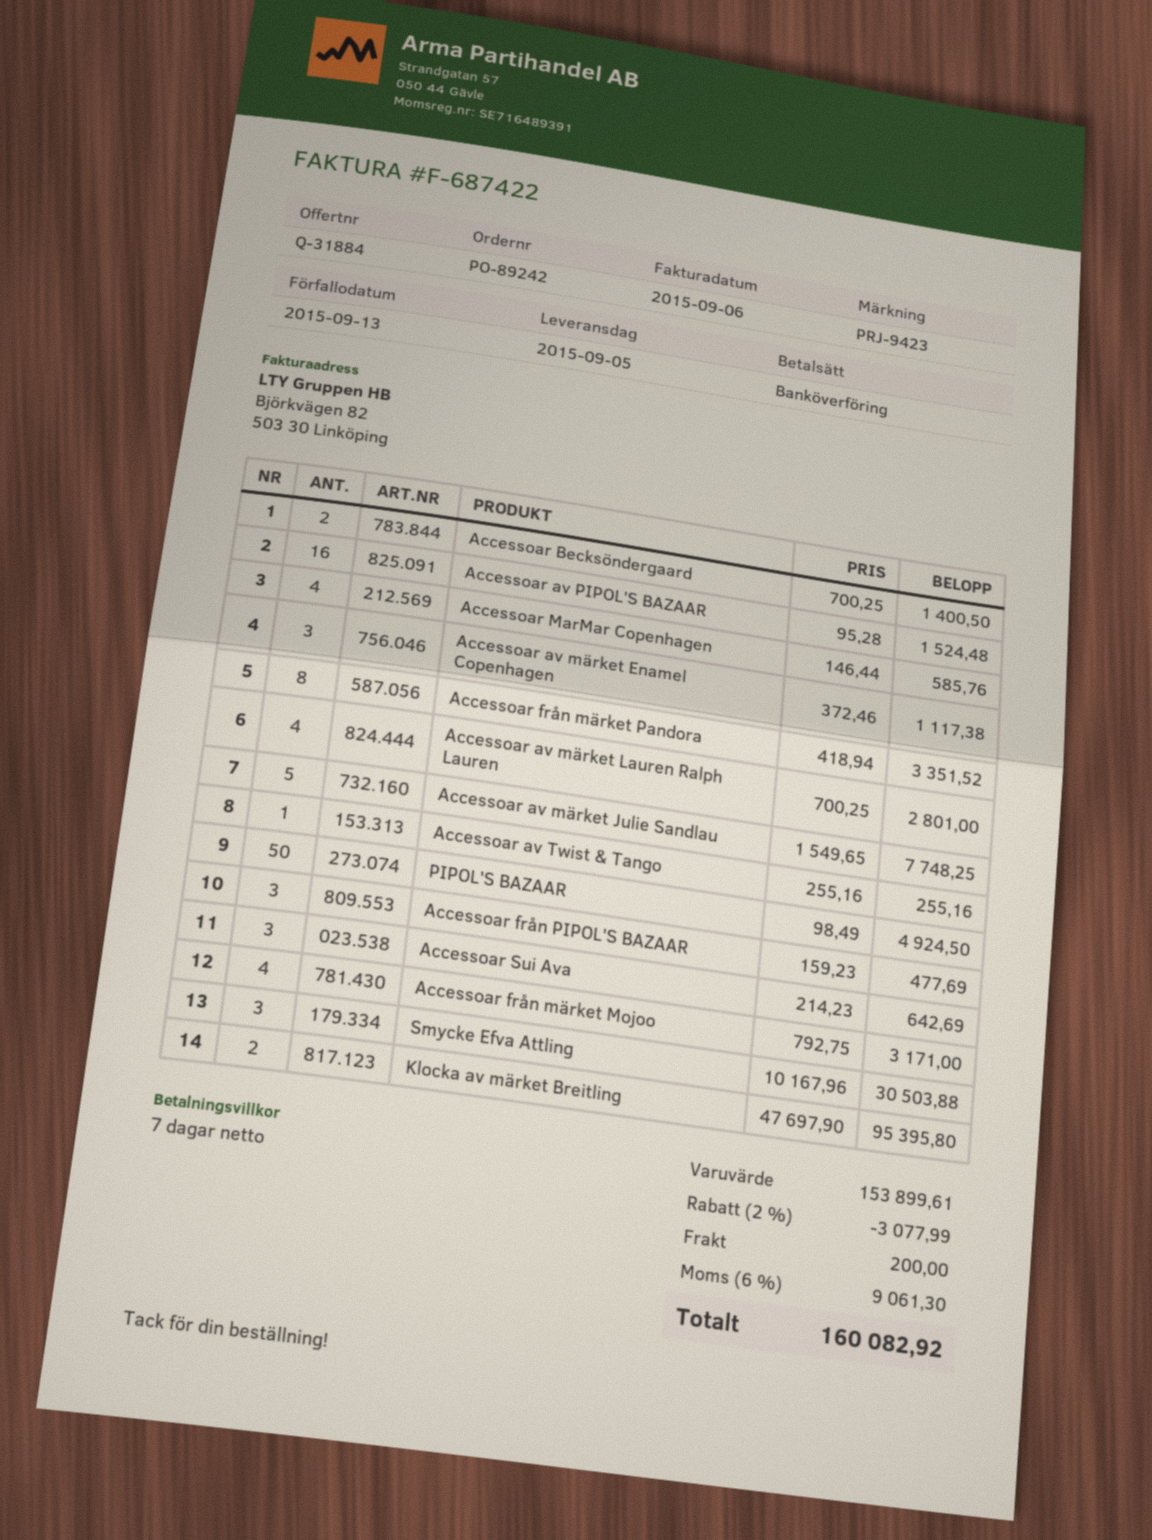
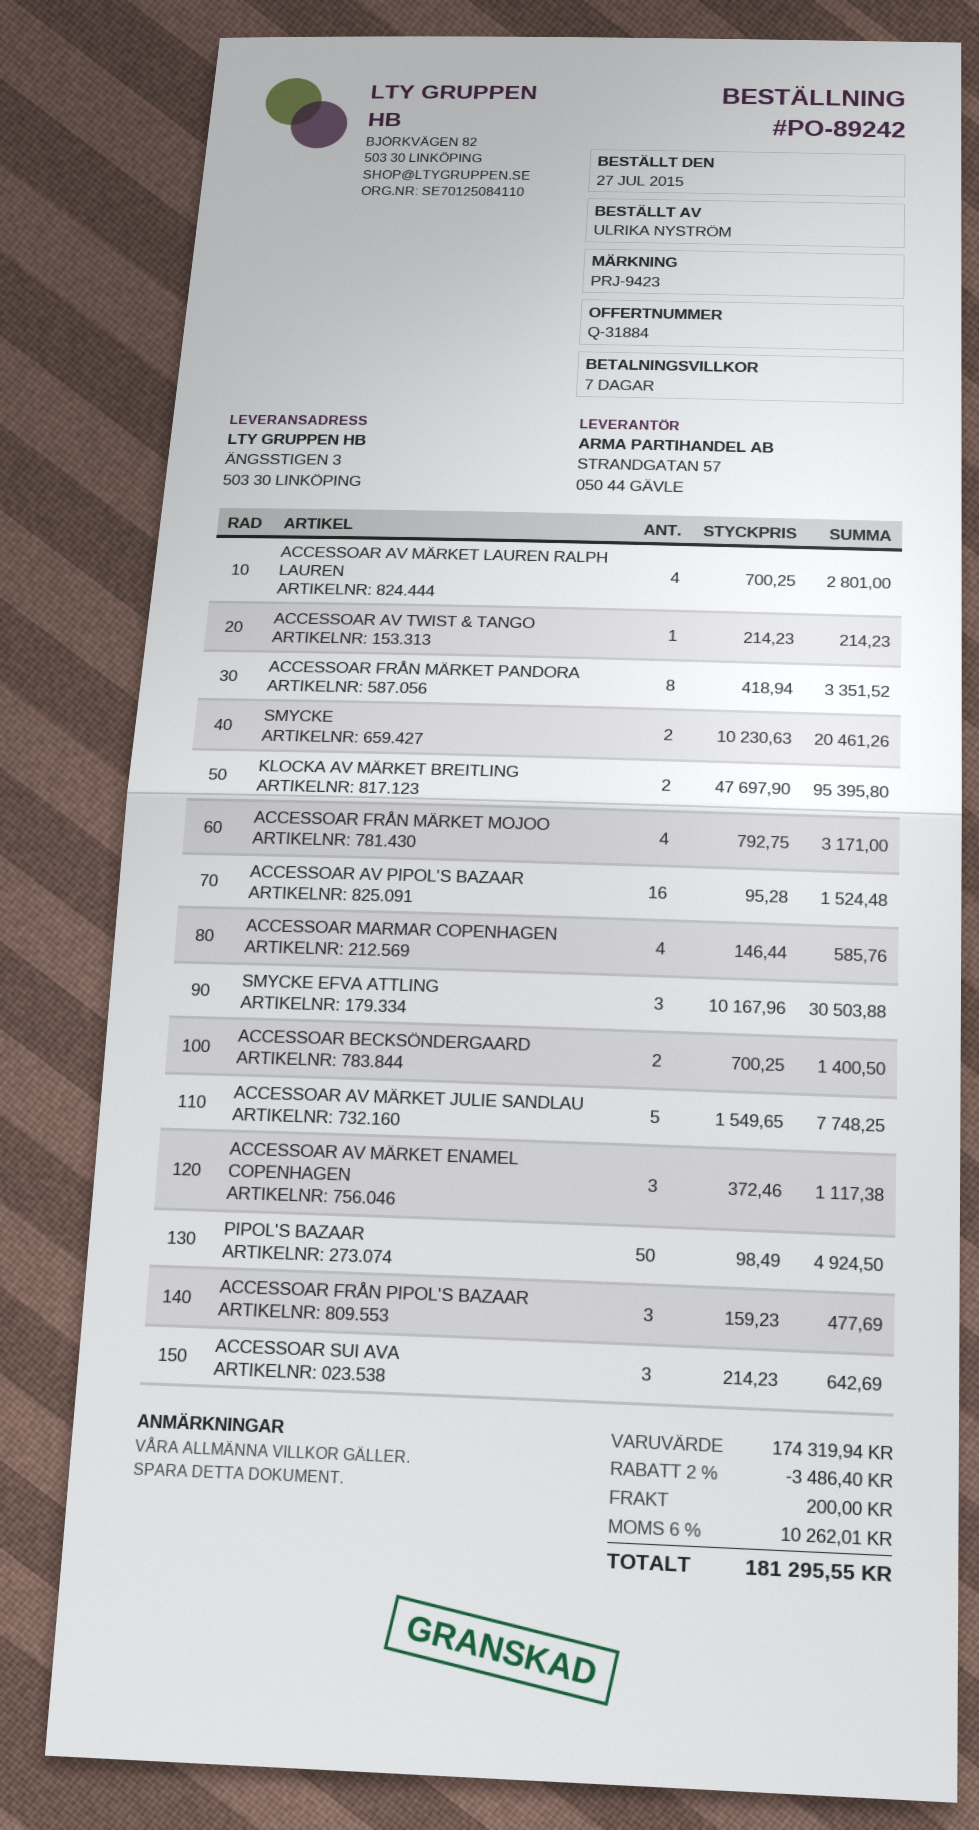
Accessoar av Twist & Tango: 1 x 255.16 = 255.16 -> 1 x 214.23 = 214.23
SMYCKE: none -> 2 x 10230.63 = 20461.26
subtotal: 153899.61 -> 174319.94
discount: 2% = 3077.99 -> 2% = 3486.40
tax: 6% = 9061.30 -> 6% = 10262.01
total: 160082.92 -> 181295.55

